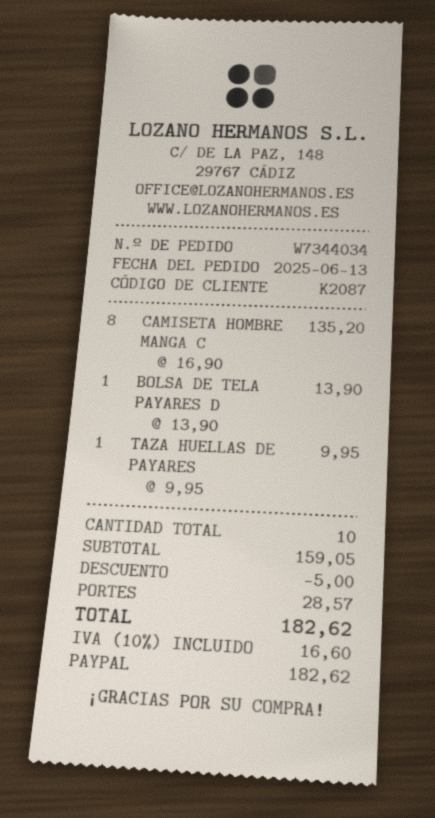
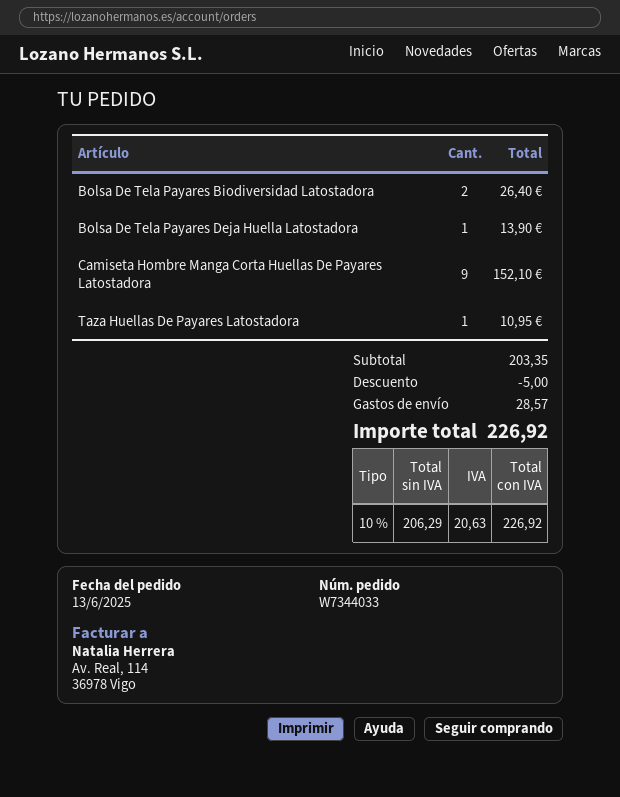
order number: W7344034 -> W7344033
CAMISETA HOMBRE MANGA C: 8 for 135.20 -> 9 for 152.10
TAZA HUELLAS DE PAYARES: 1 for 9.95 -> 1 for 10.95
Bolsa De Tela Payares Biodiversidad Latostadora: none -> 2 for 26.40
subtotal: 159.05 -> 203.35
tax: 10% = 16.60 -> 10% = 20.63
total: 182.62 -> 226.92

